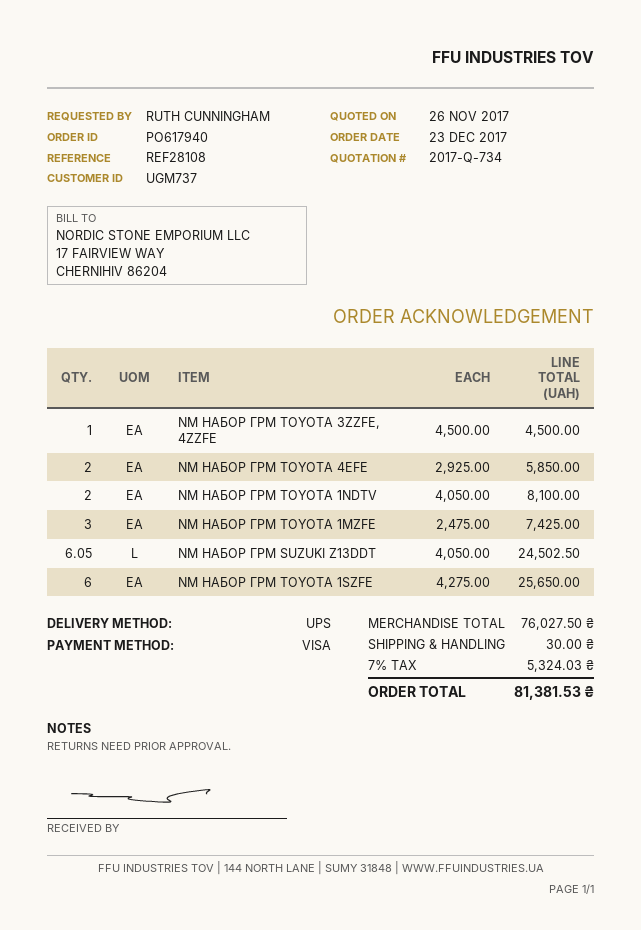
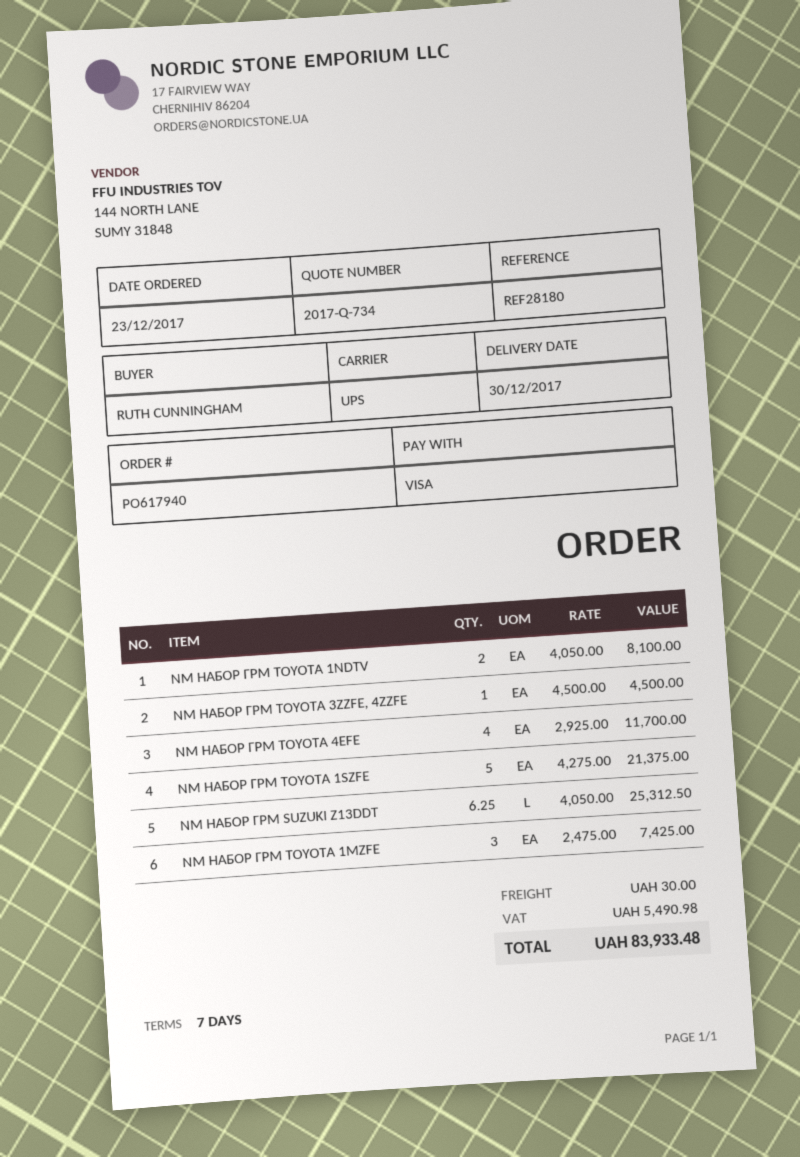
reference: REF28108 -> REF28180
NM НАБОР ГРМ TOYOTA 4EFE: 2 x 2925.00 = 5850.00 -> 4 x 2925.00 = 11700.00
NM НАБОР ГРМ SUZUKI Z13DDT: 6.05 x 4050.00 = 24502.50 -> 6.25 x 4050.00 = 25312.50
NM НАБОР ГРМ TOYOTA 1SZFE: 6 x 4275.00 = 25650.00 -> 5 x 4275.00 = 21375.00
tax: 5324.03 -> 5490.98
total: 81381.53 -> 83933.48

